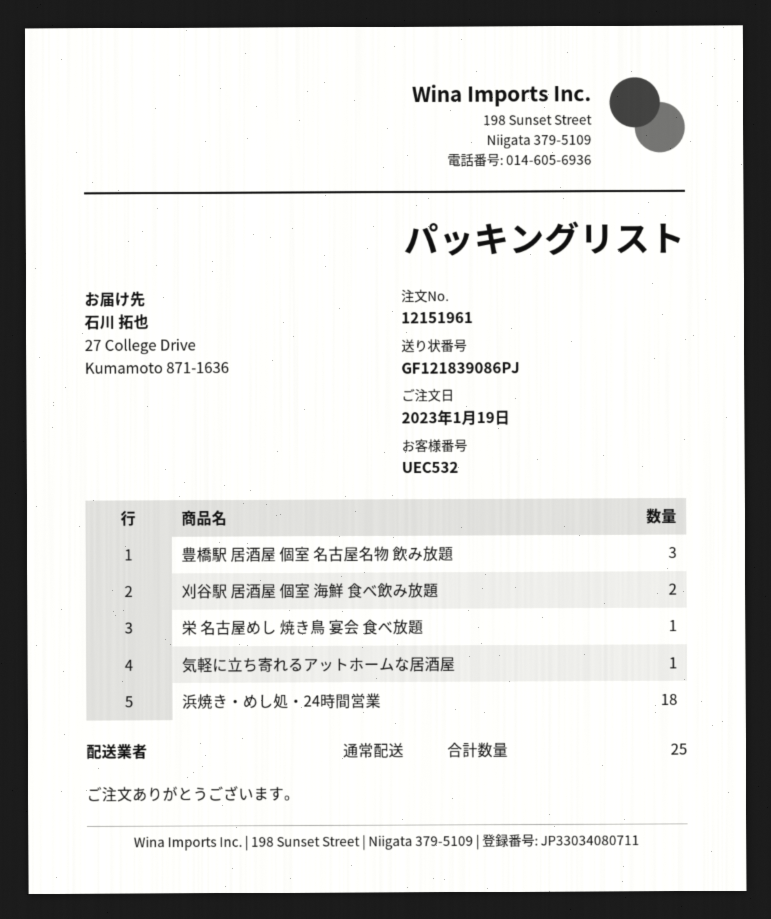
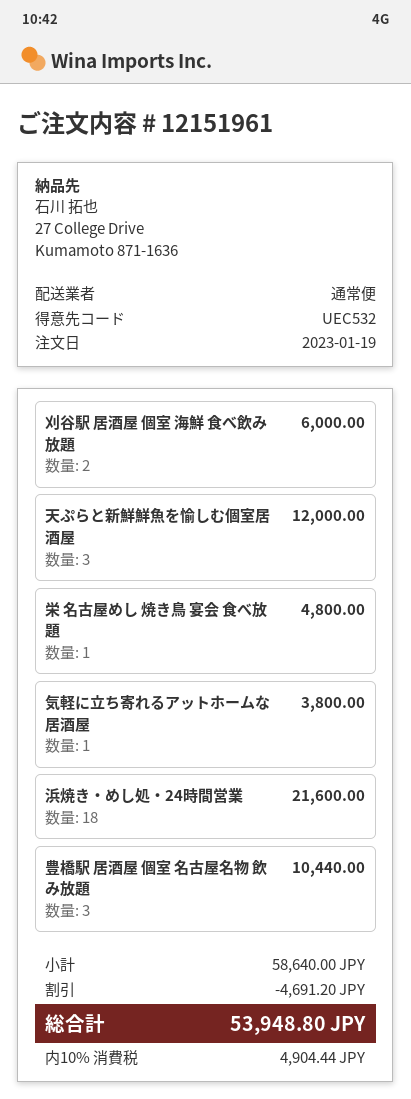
天ぷらと新鮮鮮魚を愉しむ個室居酒屋: none -> 3

